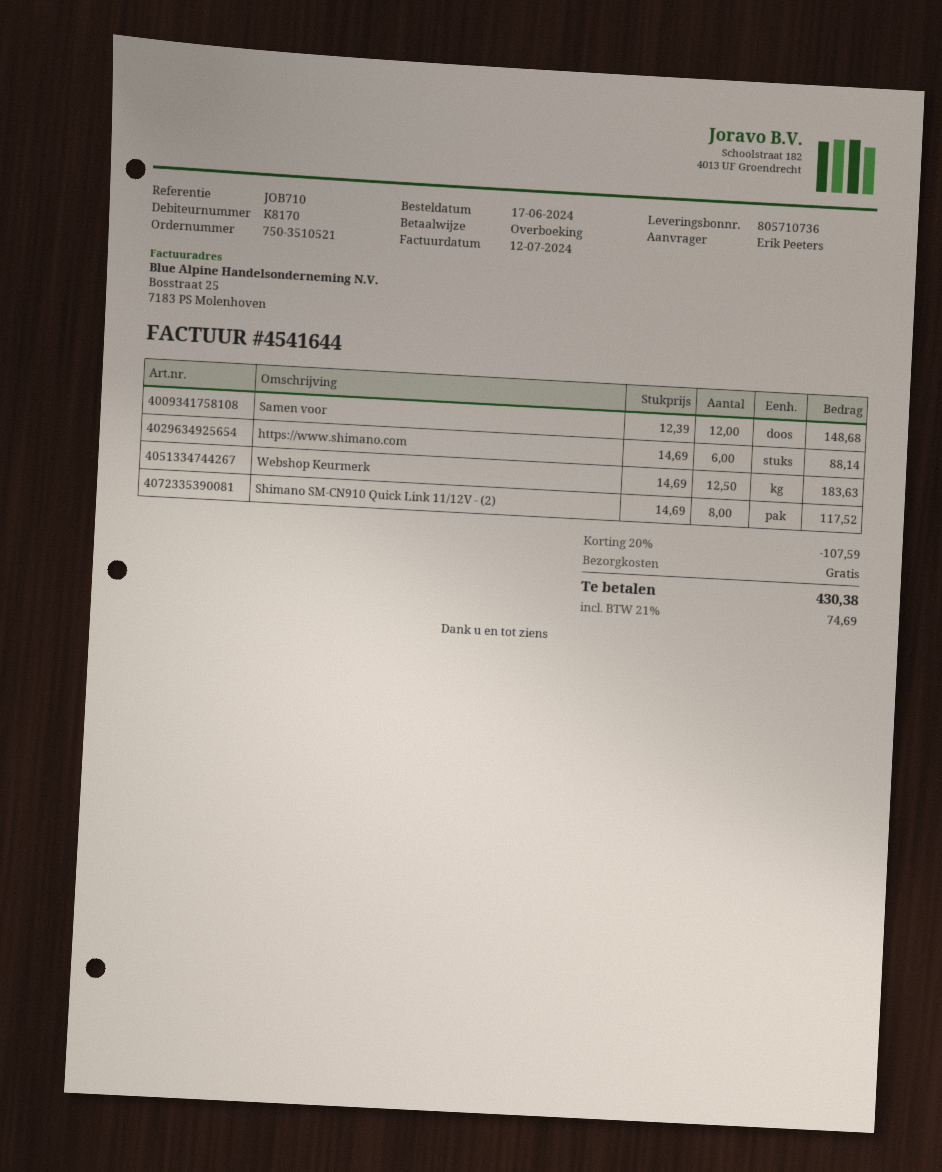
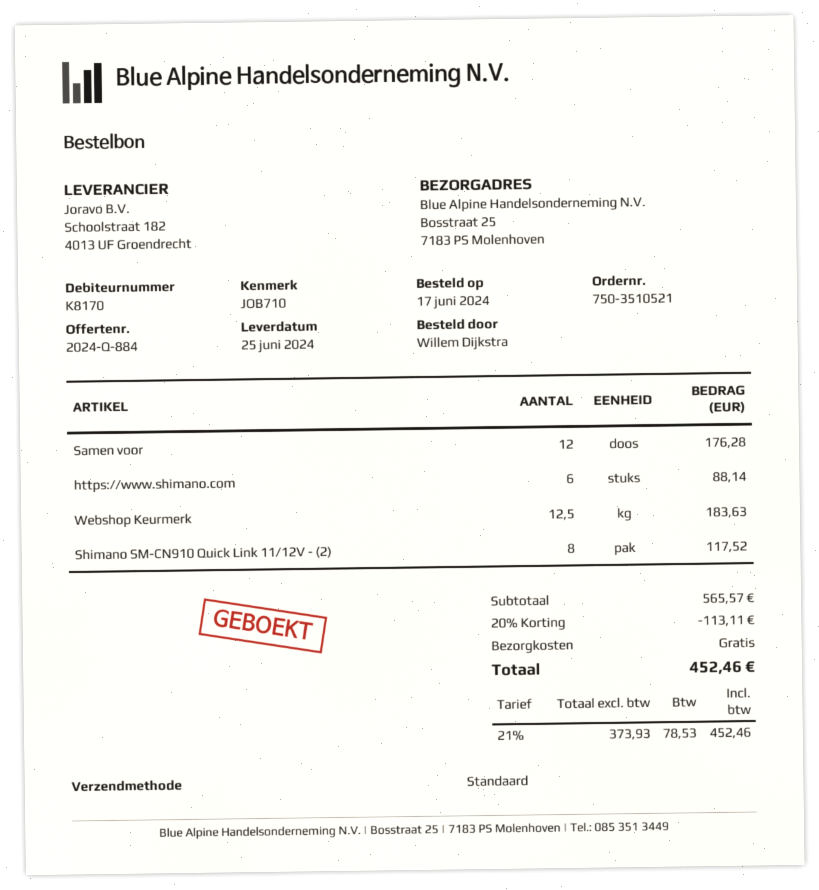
ordered by: Erik Peeters -> Willem Dijkstra
Samen voor: 12 for 148.68 -> 12 for 176.28
discount: 20% = 107.59 -> 20% = 113.11
tax: 21% = 74.69 -> 21% = 78.53
total: 430.38 -> 452.46

